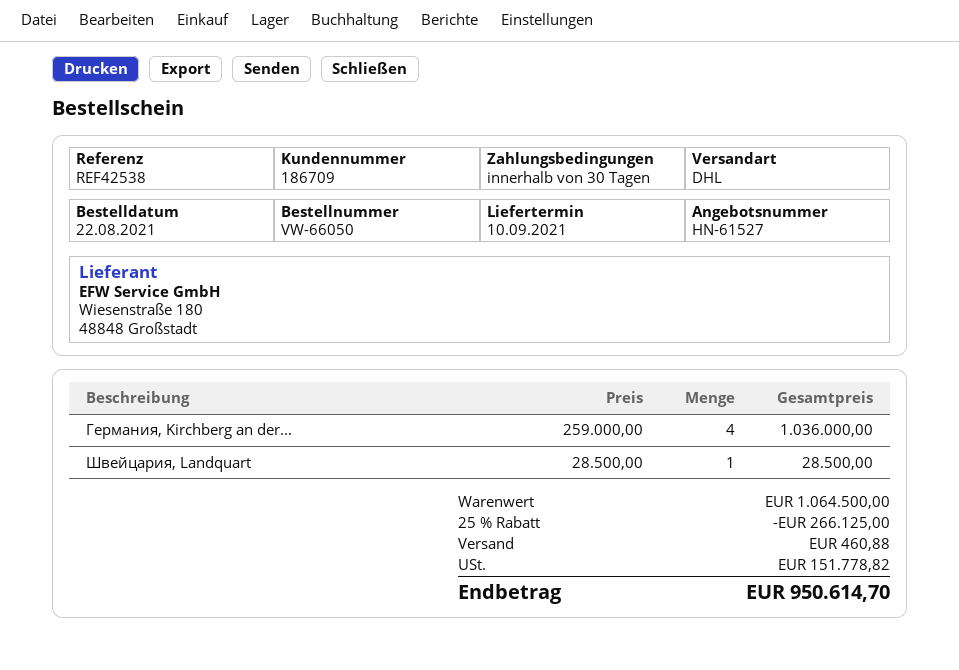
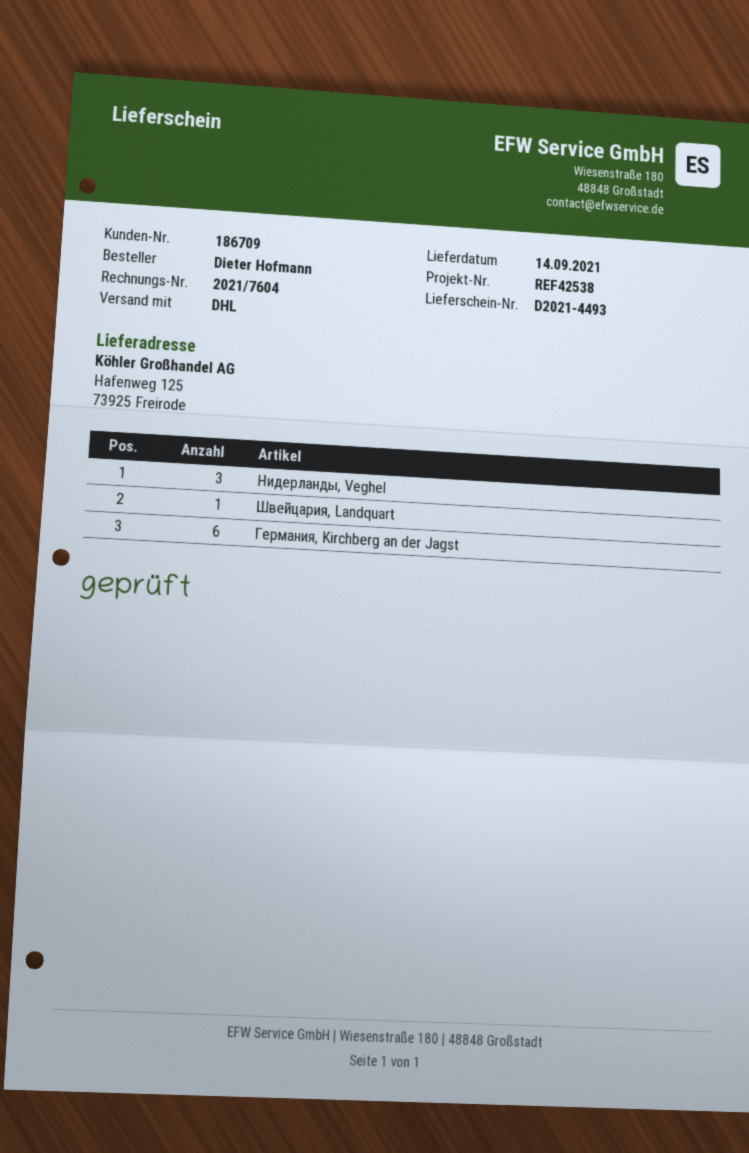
delivery date: 2021-09-10 -> 2021-09-14
Германия, Kirchberg an der...: 4 -> 6
Нидерланды, Veghel: none -> 3

